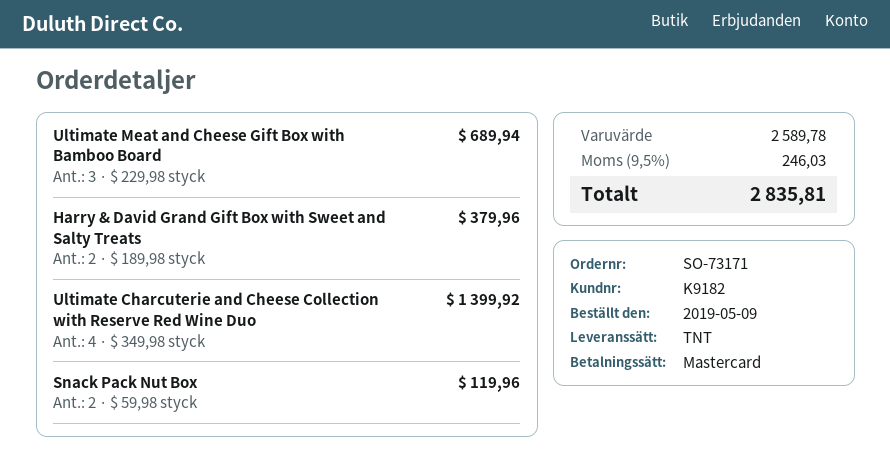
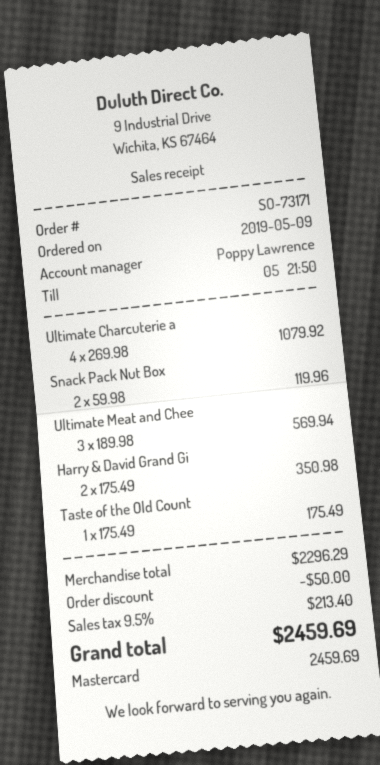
Ultimate Meat and Cheese Gift Box with Bamboo Board: 3 x 229.98 = 689.94 -> 3 x 189.98 = 569.94
Harry & David Grand Gift Box with Sweet and Salty Treats: 2 x 189.98 = 379.96 -> 2 x 175.49 = 350.98
Ultimate Charcuterie and Cheese Collection with Reserve Red Wine Duo: 4 x 349.98 = 1399.92 -> 4 x 269.98 = 1079.92
Taste of the Old Count: none -> 1 x 175.49 = 175.49
subtotal: 2589.78 -> 2296.29
discount: none -> 50.00
tax: 9.5% = 246.03 -> 9.5% = 213.40
total: 2835.81 -> 2459.69

